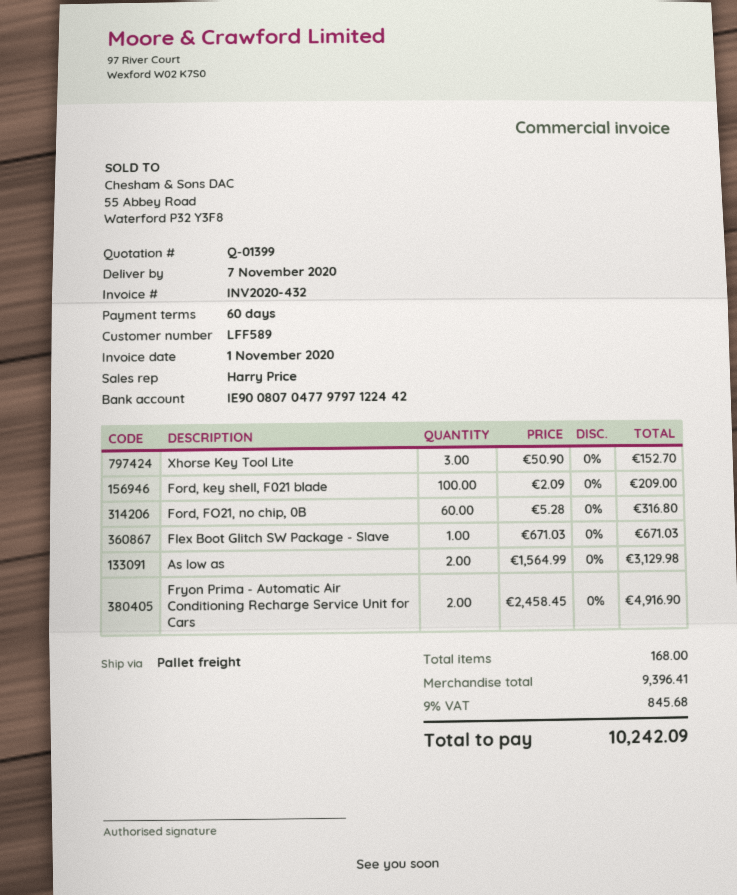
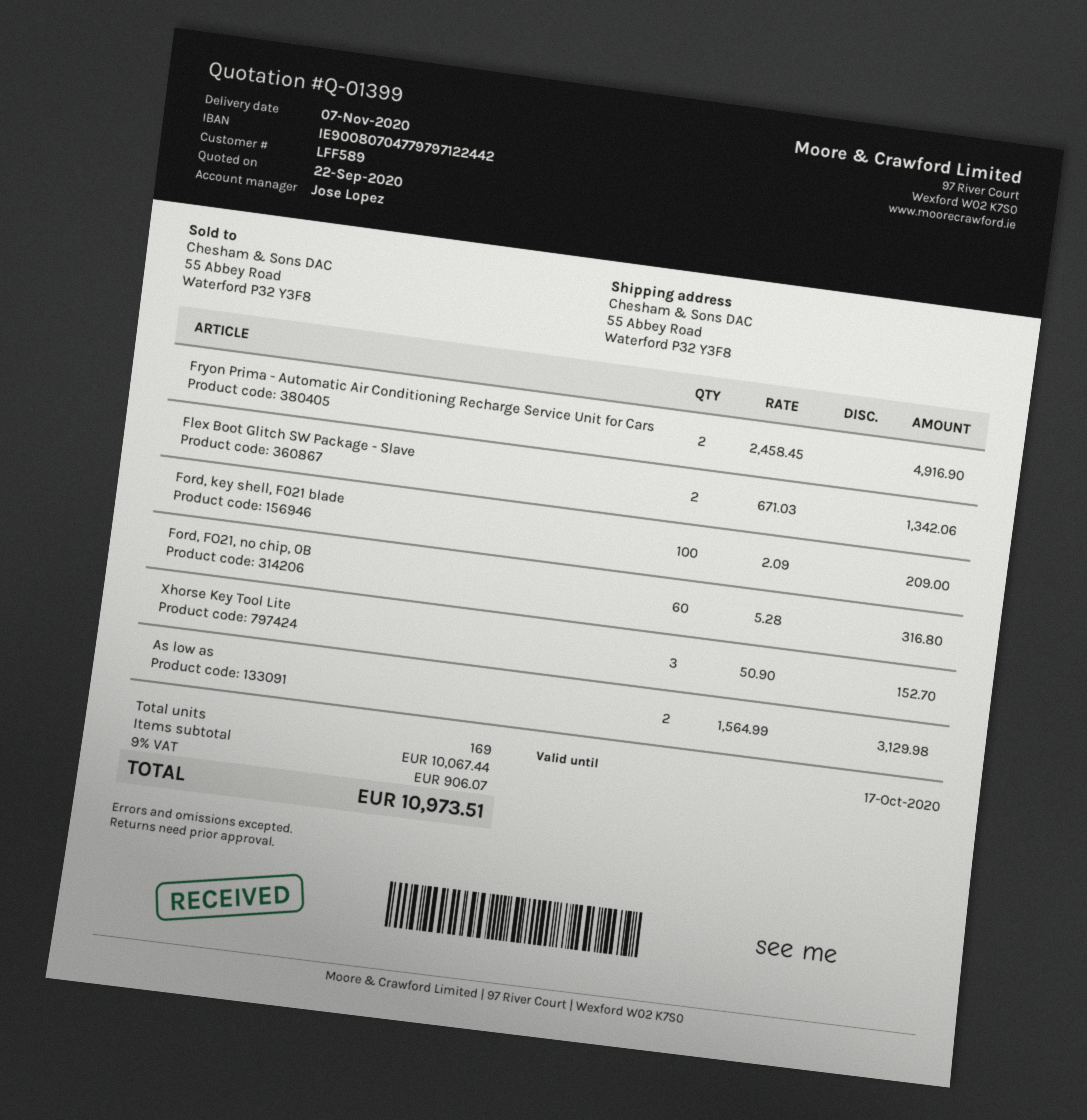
sales rep: Harry Price -> Jose Lopez
Flex Boot Glitch SW Package - Slave: 1 x 671.03 = 671.03 -> 2 x 671.03 = 1342.06
total quantity: 168 -> 169
subtotal: 9396.41 -> 10067.44
tax: 9% = 845.68 -> 9% = 906.07
total: 10242.09 -> 10973.51

